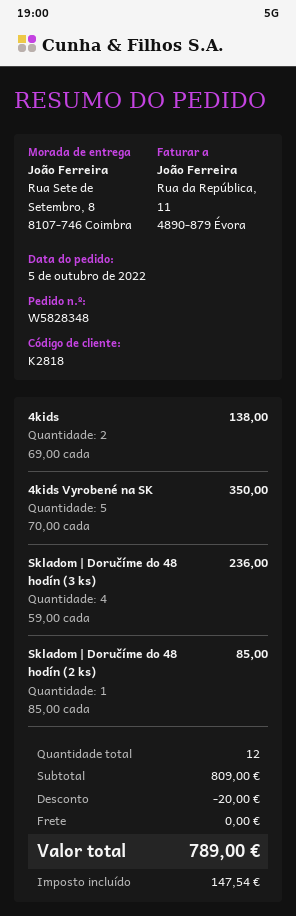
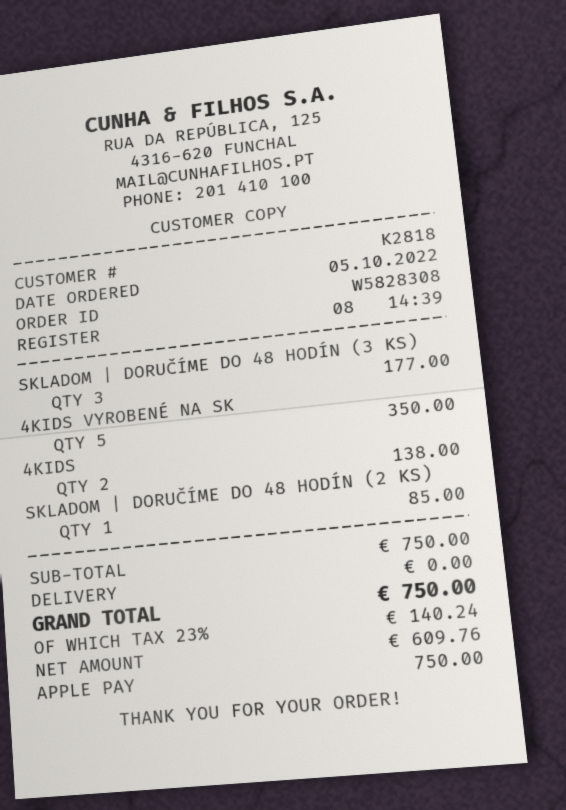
order number: W5828348 -> W5828308
Skladom | Doručíme do 48 hodín (3 ks): 4 for 236.00 -> 3 for 177.00
subtotal: 809.00 -> 750.00
discount: 20.00 -> none
tax: 147.54 -> 140.24
total: 789.00 -> 750.00

